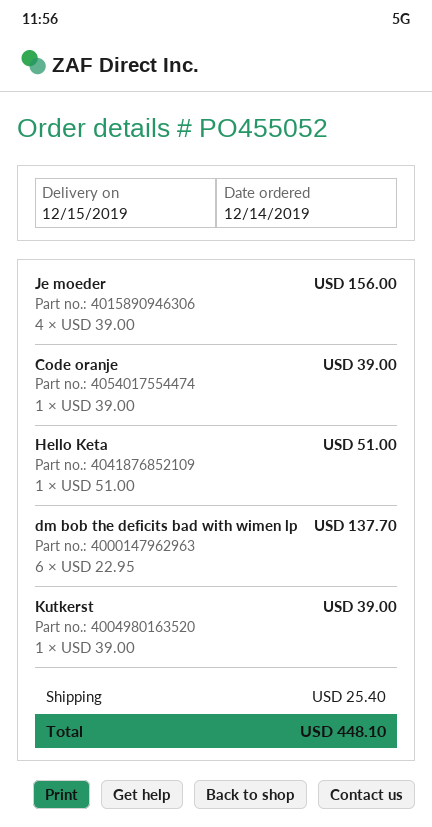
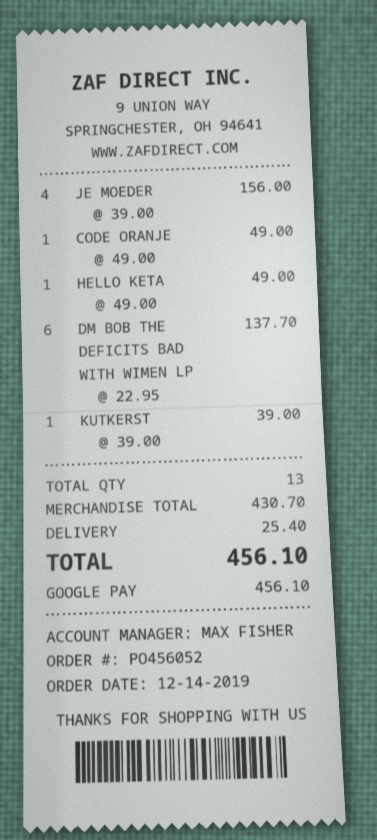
order number: PO455052 -> PO456052
Code oranje: 1 x 39.00 = 39.00 -> 1 x 49.00 = 49.00
Hello Keta: 1 x 51.00 = 51.00 -> 1 x 49.00 = 49.00
total: 448.10 -> 456.10

